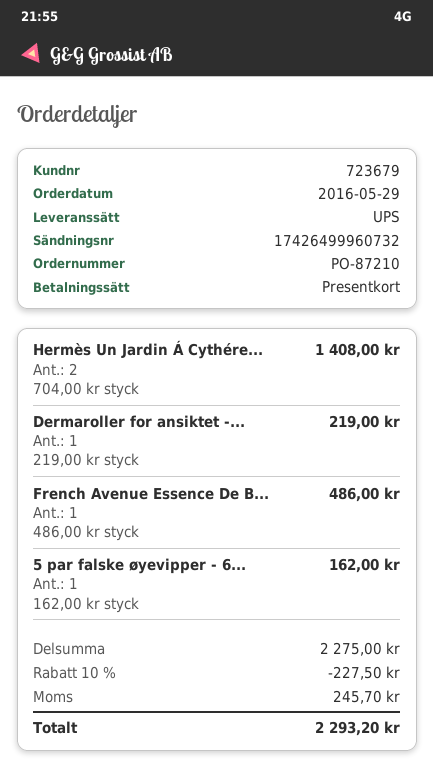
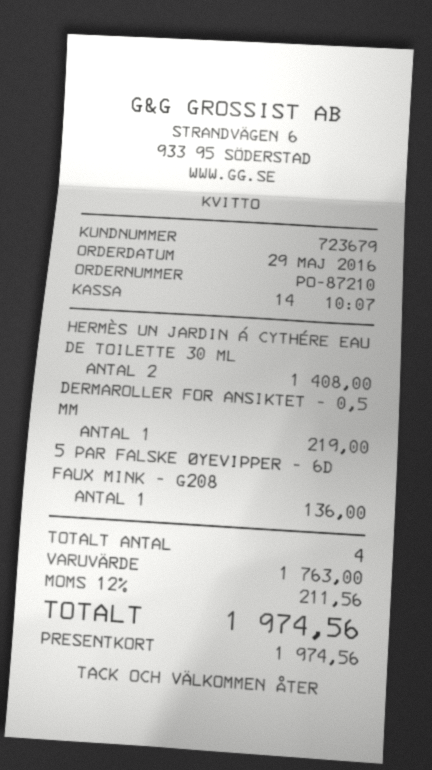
French Avenue Essence De B...: 1 for 486.00 -> none
5 par falske øyevipper - 6...: 1 for 162.00 -> 1 for 136.00
subtotal: 2275.00 -> 1763.00
discount: 10% = 227.50 -> none
tax: 245.70 -> 211.56
total: 2293.20 -> 1974.56

